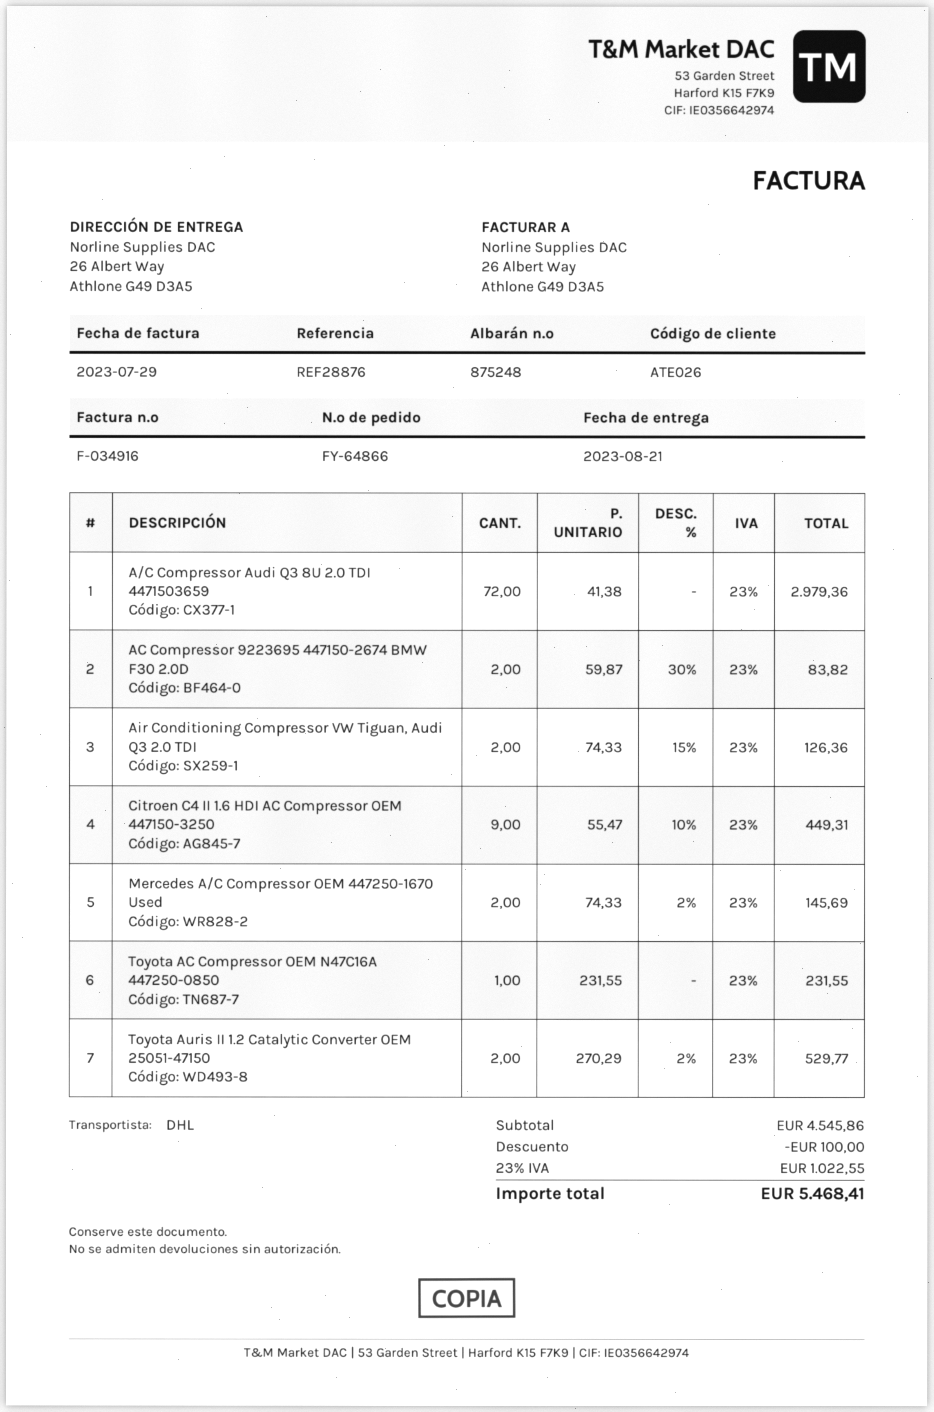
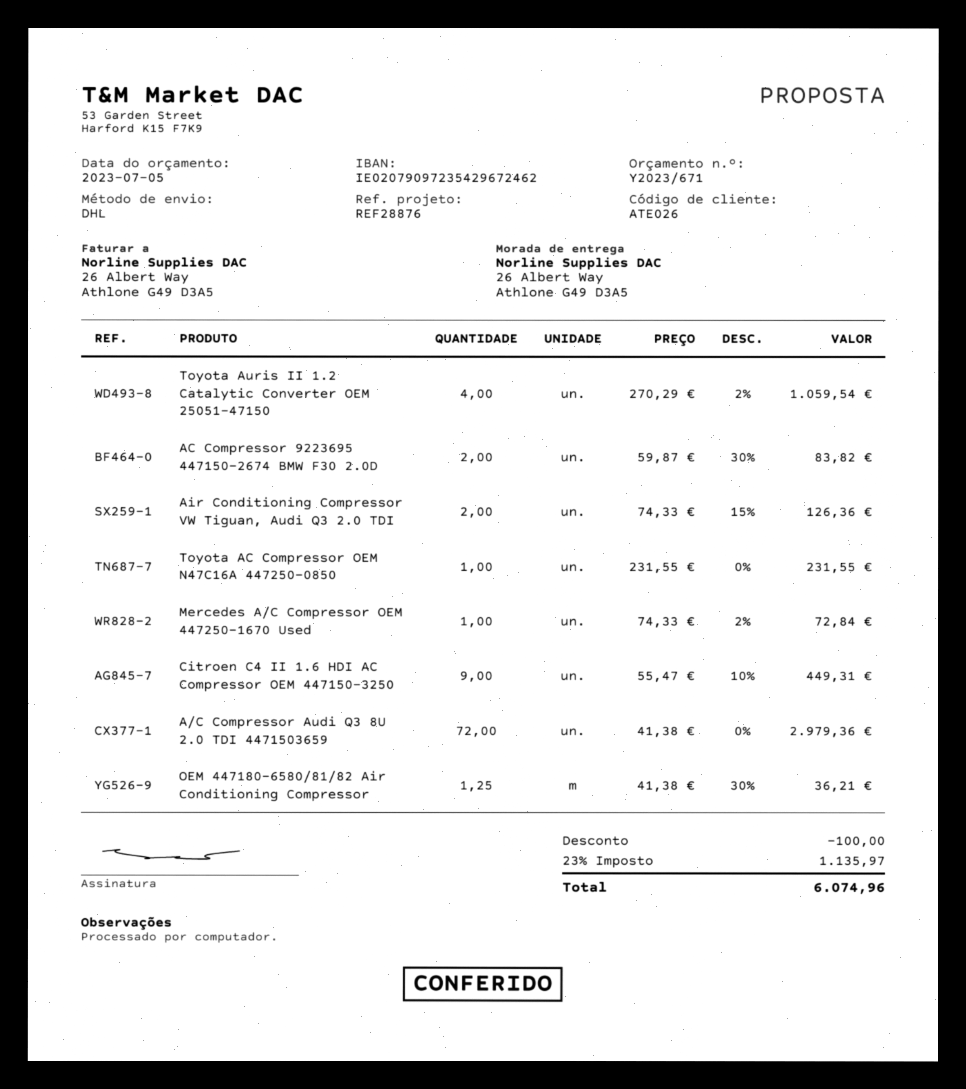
Mercedes A/C Compressor OEM 447250-1670 Used: 2 x 74.33 - 2% = 145.69 -> 1 x 74.33 - 2% = 72.84
Toyota Auris II 1.2 Catalytic Converter OEM 25051-47150: 2 x 270.29 - 2% = 529.77 -> 4 x 270.29 - 2% = 1059.54
OEM 447180-6580/81/82 Air Conditioning Compressor: none -> 1.25 x 41.38 - 30% = 36.21
tax: 23% = 1022.55 -> 23% = 1135.97
total: 5468.41 -> 6074.96

